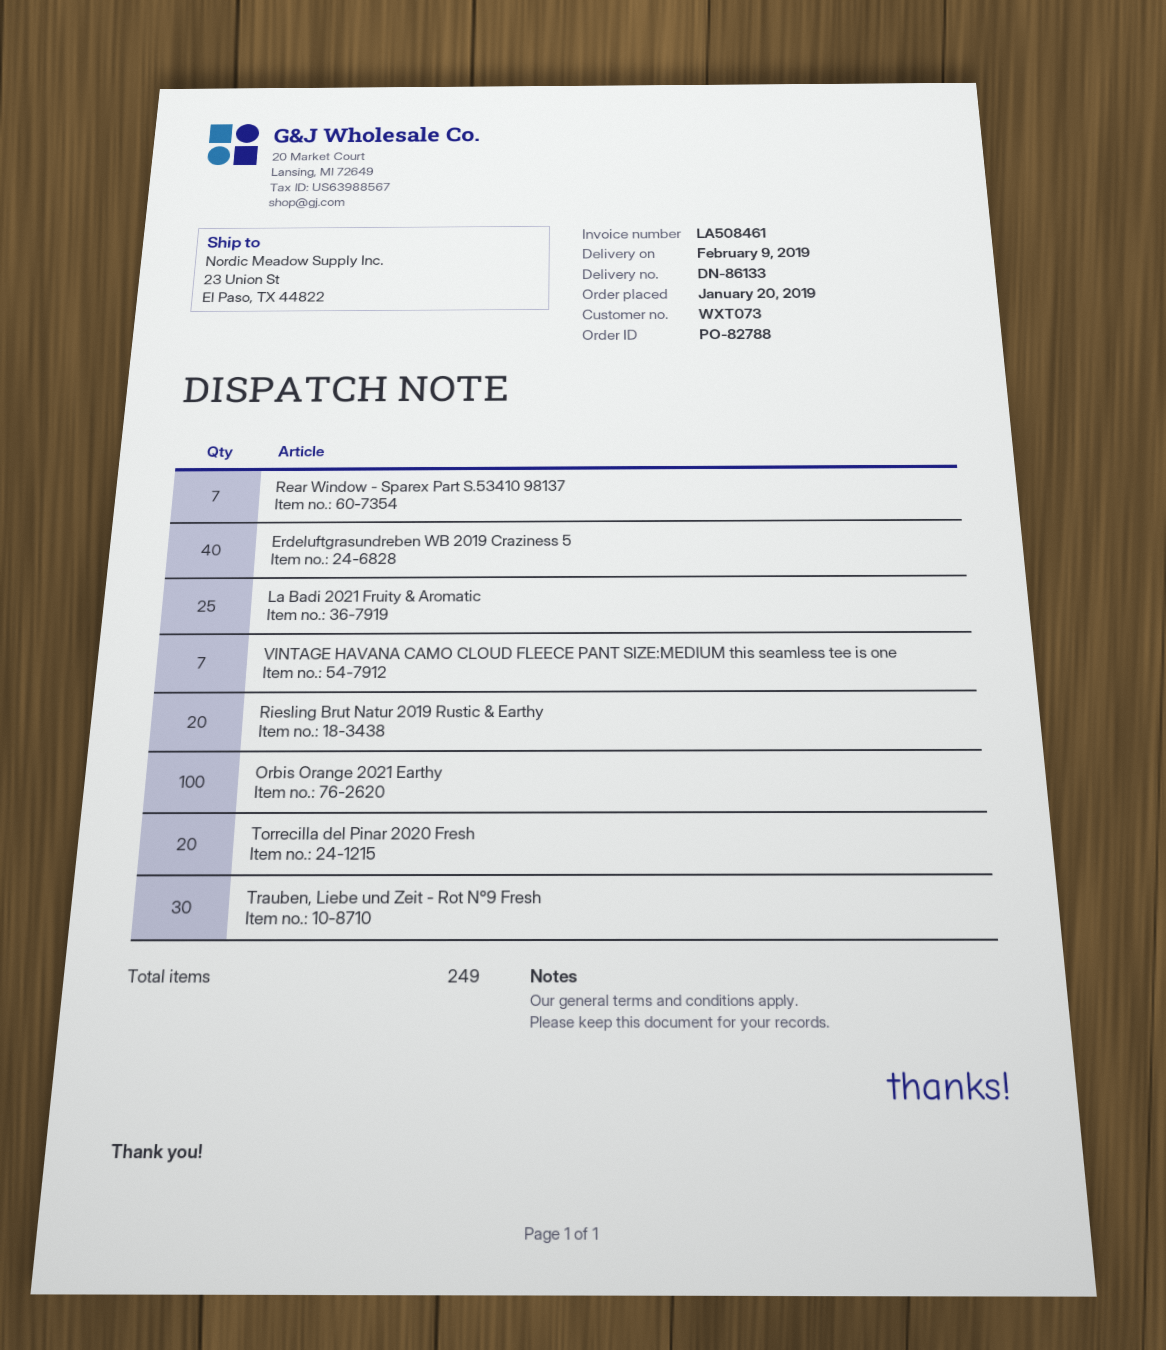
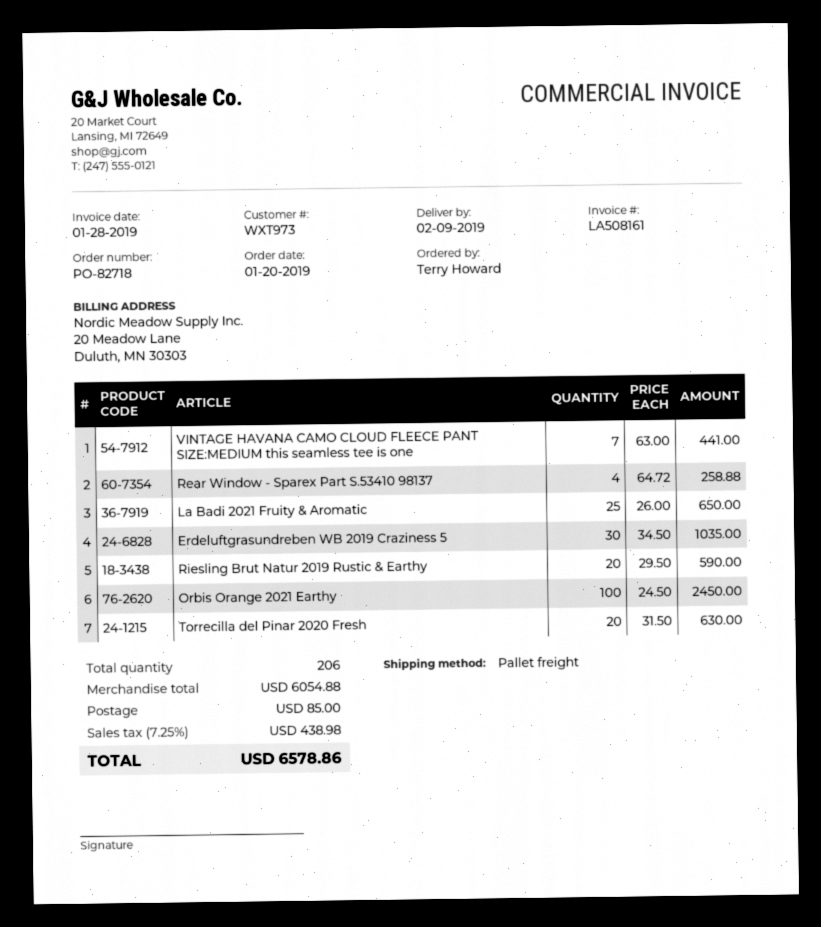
order number: PO-82788 -> PO-82718
invoice number: LA508461 -> LA508161
customer number: WXT073 -> WXT973
Rear Window - Sparex Part S.53410 98137: 7 -> 4
Erdeluftgrasundreben WB 2019 Craziness 5: 40 -> 30
Trauben, Liebe und Zeit - Rot N°9 Fresh: 30 -> none
total quantity: 249 -> 206

